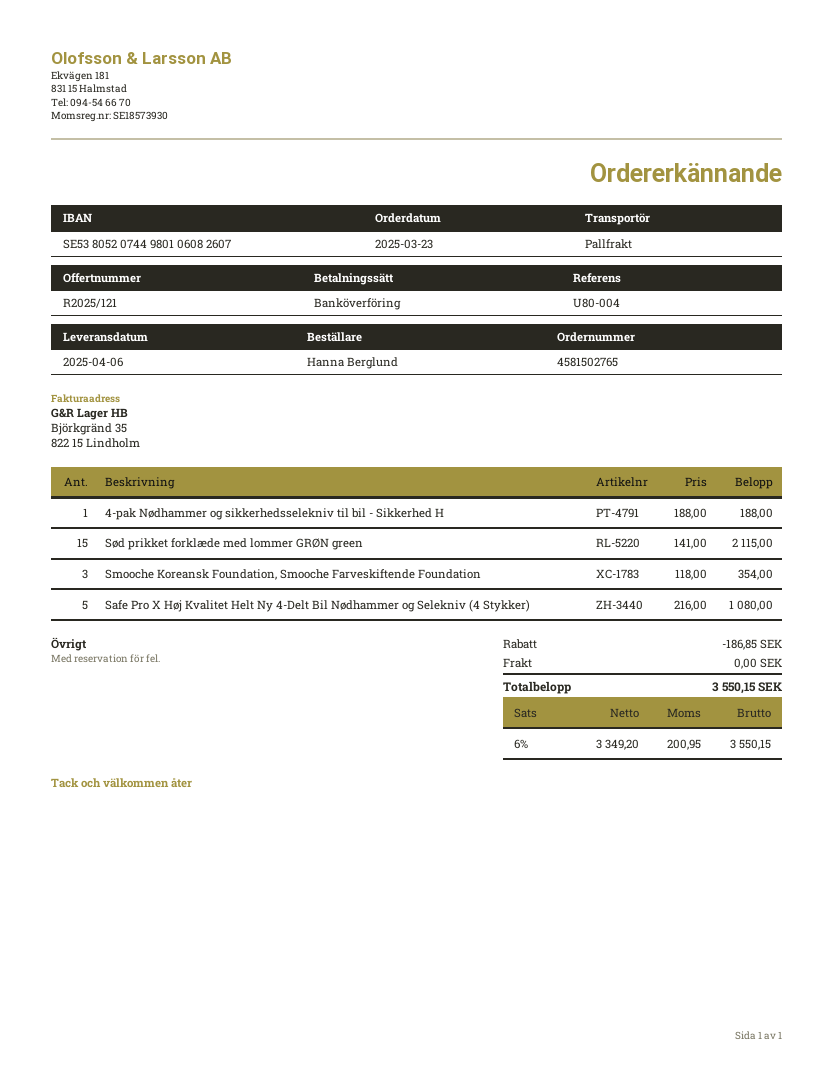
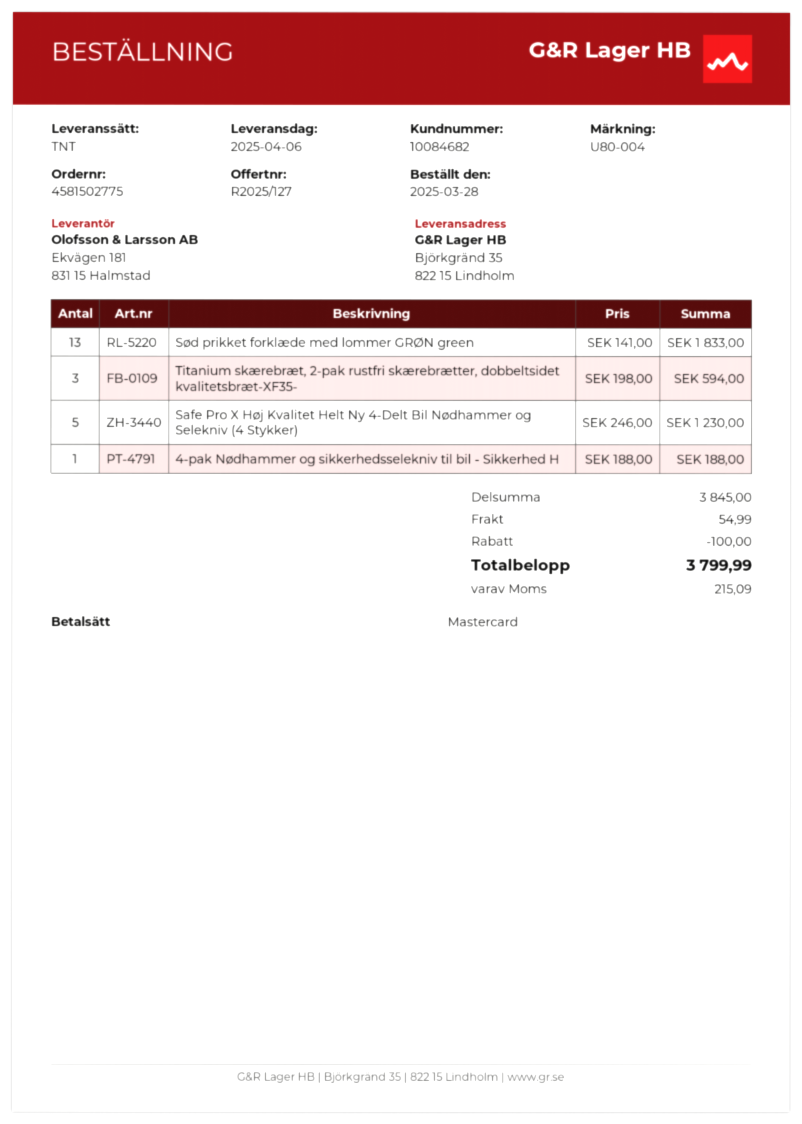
quote number: R2025/121 -> R2025/127
order number: 4581502765 -> 4581502775
order date: 2025-03-23 -> 2025-03-28
payment method: bank transfer -> Mastercard
shipping method: pallet freight -> TNT
Sød prikket forklæde med lommer GRØN green: 15 x 141.00 = 2115.00 -> 13 x 141.00 = 1833.00
Smooche Koreansk Foundation, Smooche Farveskiftende Foundation: 3 x 118.00 = 354.00 -> none
Safe Pro X Høj Kvalitet Helt Ny 4-Delt Bil Nødhammer og Selekniv (4 Stykker): 5 x 216.00 = 1080.00 -> 5 x 246.00 = 1230.00
Titanium skærebræt, 2-pak rustfri skærebrætter, dobbeltsidet kvalitetsbræt-XF35-: none -> 3 x 198.00 = 594.00
discount: 186.85 -> 100.00
shipping: 0.00 -> 54.99
tax: 200.95 -> 215.09
total: 3550.15 -> 3799.99

